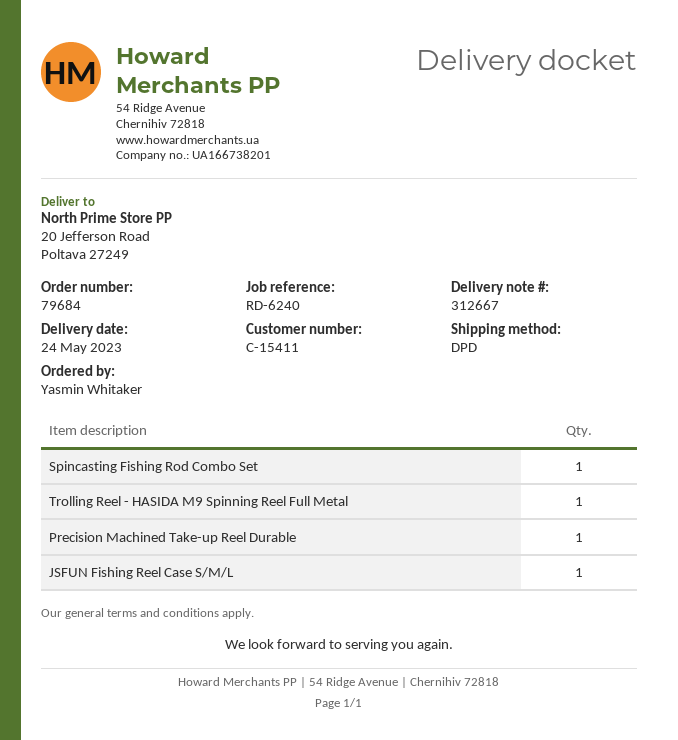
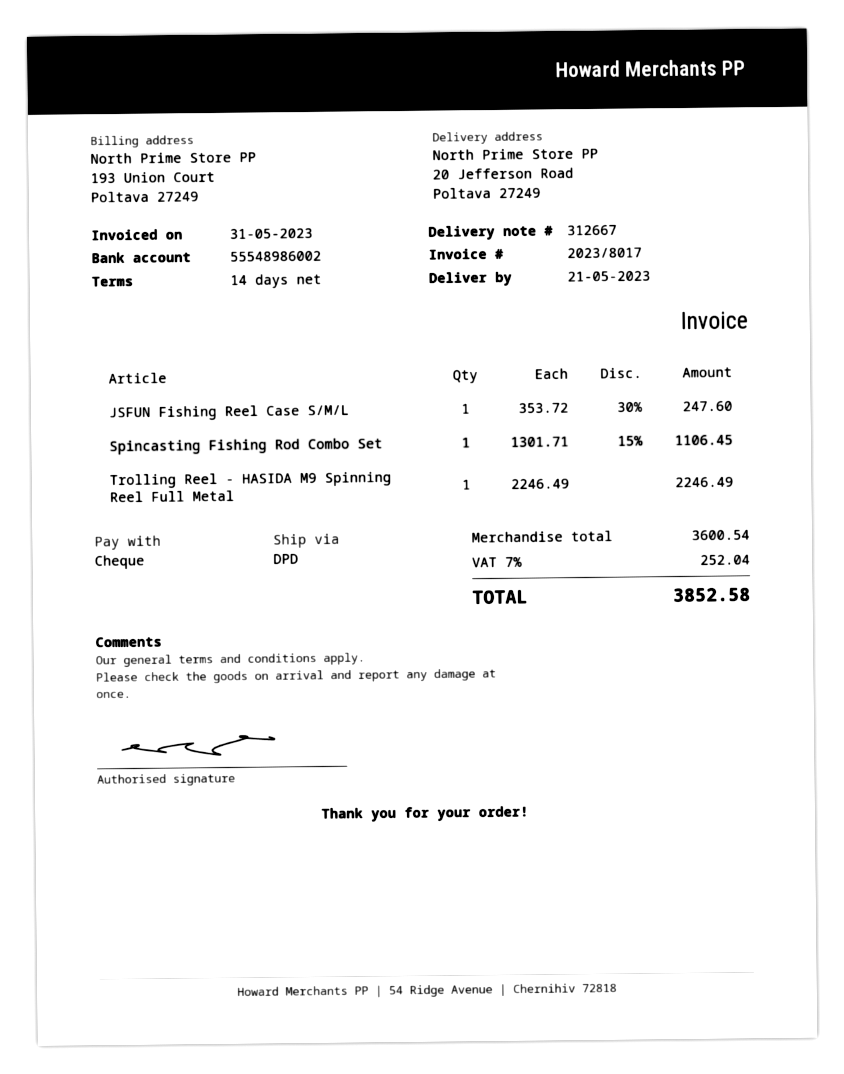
delivery date: 2023-05-24 -> 2023-05-21
Precision Machined Take-up Reel Durable: 1 -> none

